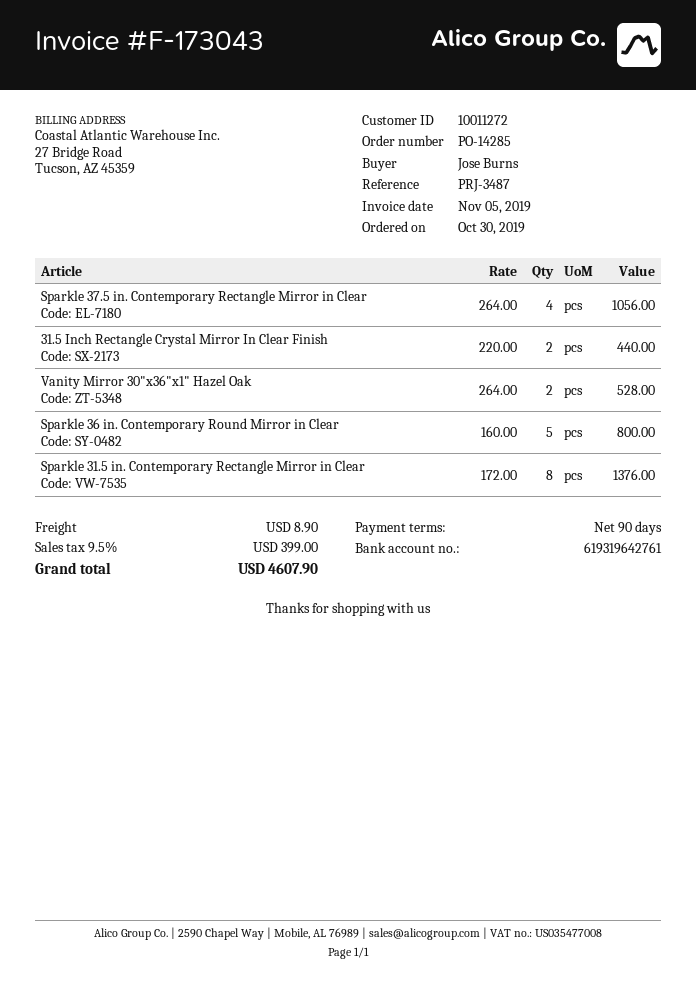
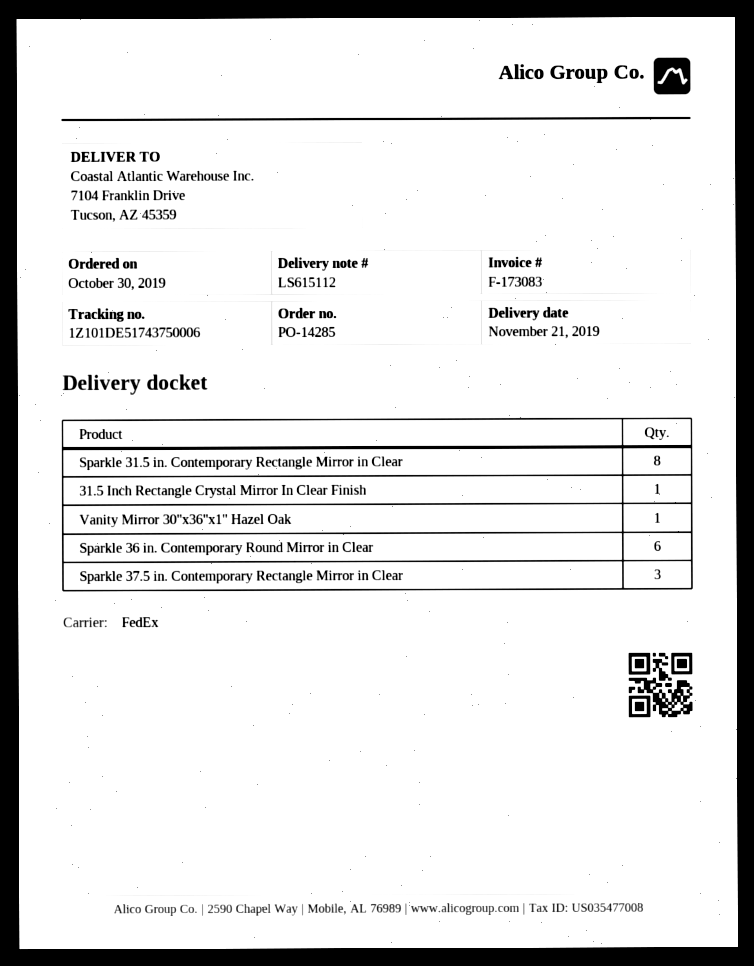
invoice number: F-173043 -> F-173083
Sparkle 37.5 in. Contemporary Rectangle Mirror in Clear: 4 -> 3
31.5 Inch Rectangle Crystal Mirror In Clear Finish: 2 -> 1
Vanity Mirror 30"x36"x1" Hazel Oak: 2 -> 1
Sparkle 36 in. Contemporary Round Mirror in Clear: 5 -> 6

